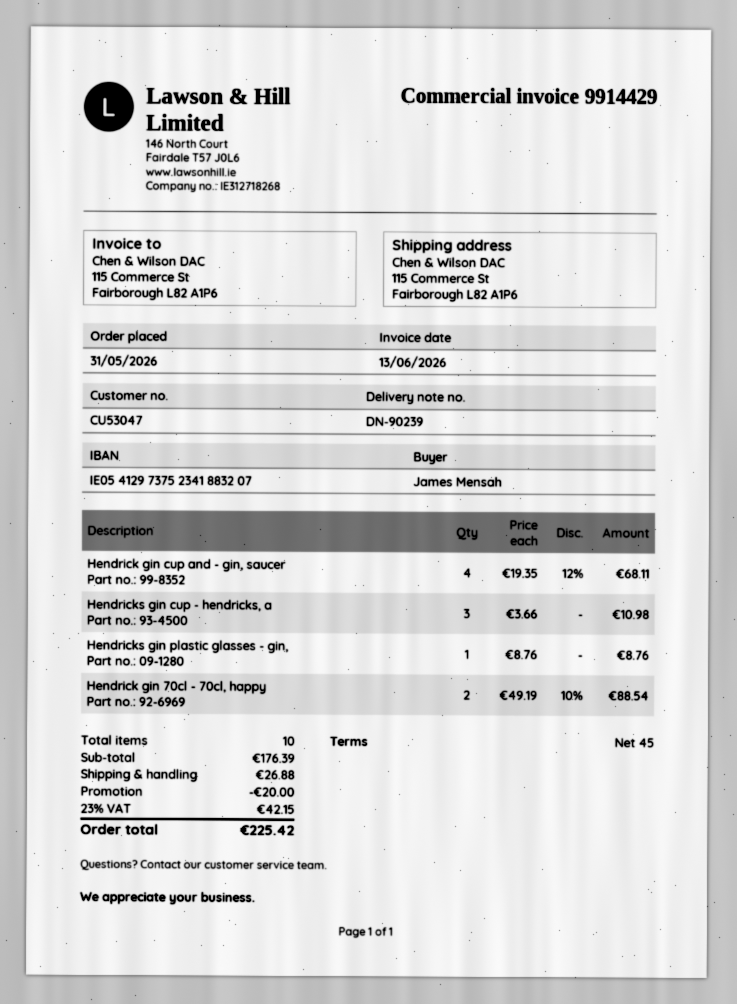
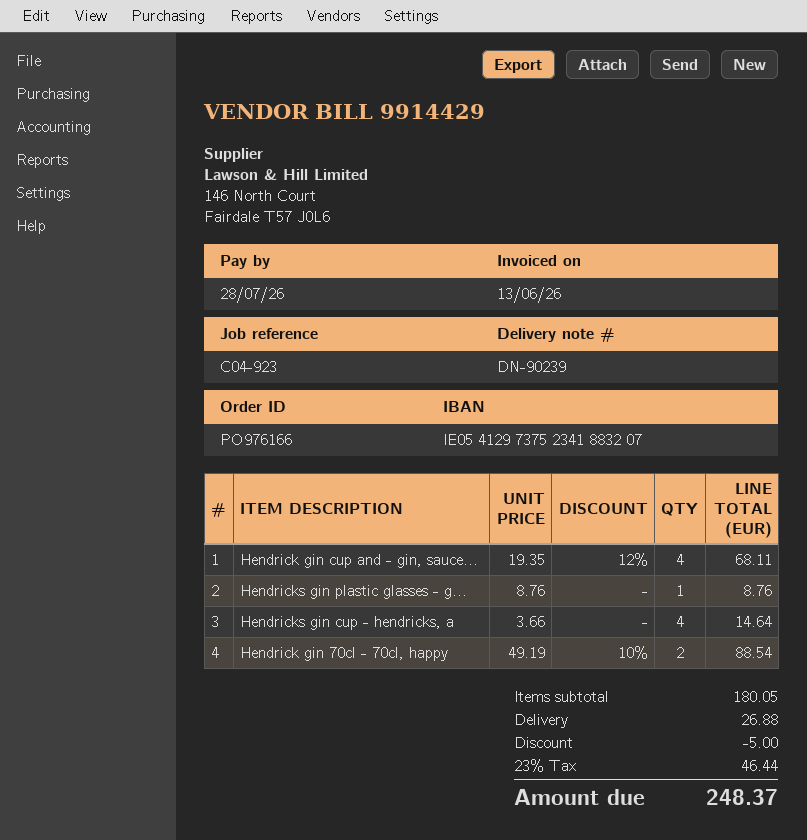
Hendricks gin cup - hendricks, a: 3 x 3.66 = 10.98 -> 4 x 3.66 = 14.64
subtotal: 176.39 -> 180.05
discount: 20.00 -> 5.00
tax: 23% = 42.15 -> 23% = 46.44
total: 225.42 -> 248.37

